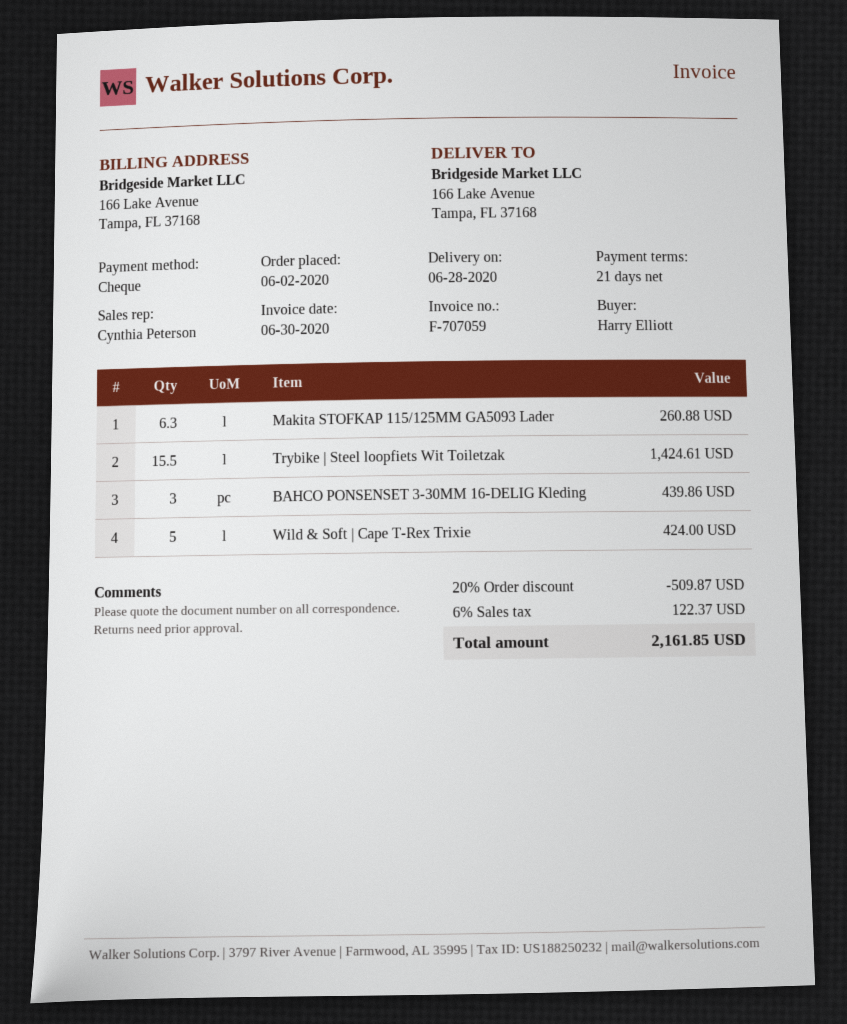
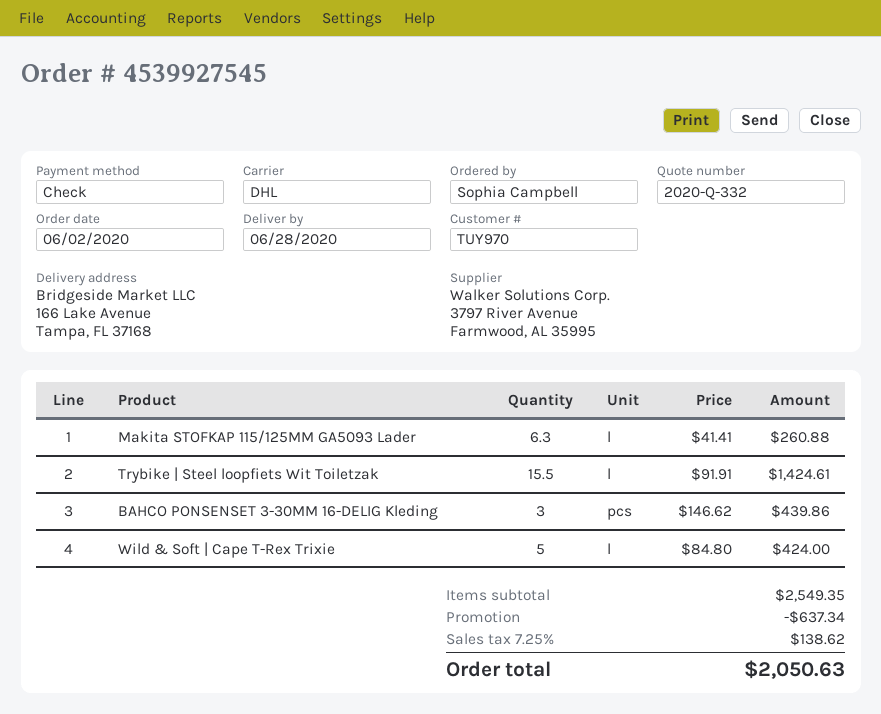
ordered by: Harry Elliott -> Sophia Campbell
discount: 509.87 -> 637.34
tax: 6% = 122.37 -> 7.25% = 138.62
total: 2161.85 -> 2050.63

